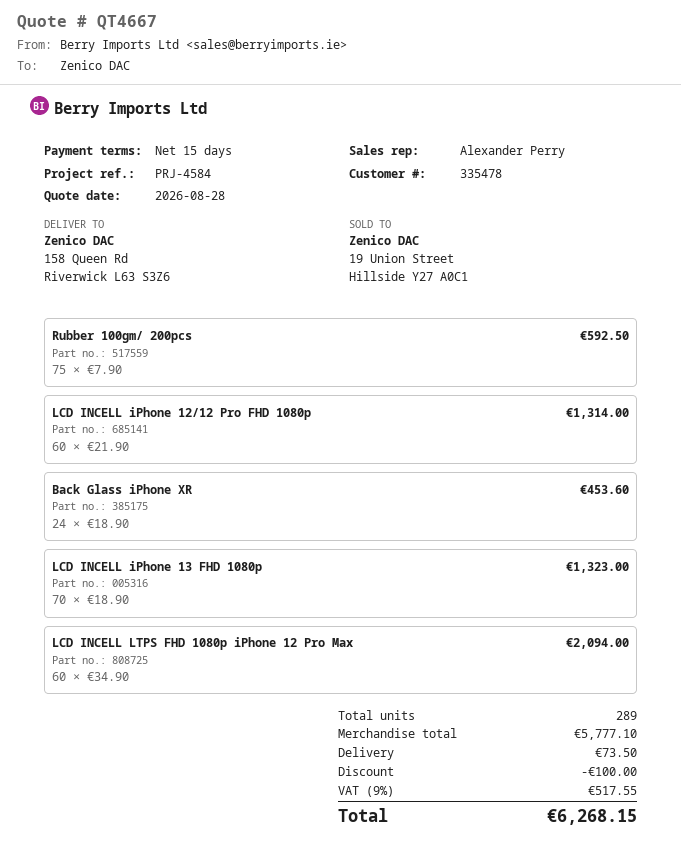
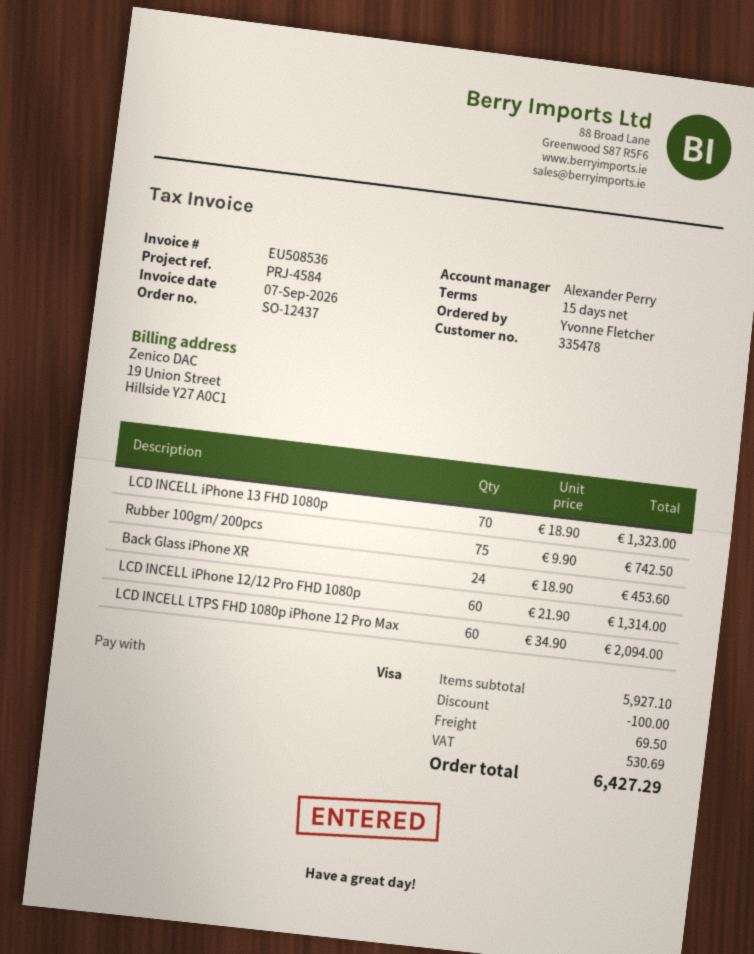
Rubber 100gm/ 200pcs: 75 x 7.90 = 592.50 -> 75 x 9.90 = 742.50
subtotal: 5777.10 -> 5927.10
shipping: 73.50 -> 69.50
tax: 517.55 -> 530.69
total: 6268.15 -> 6427.29

